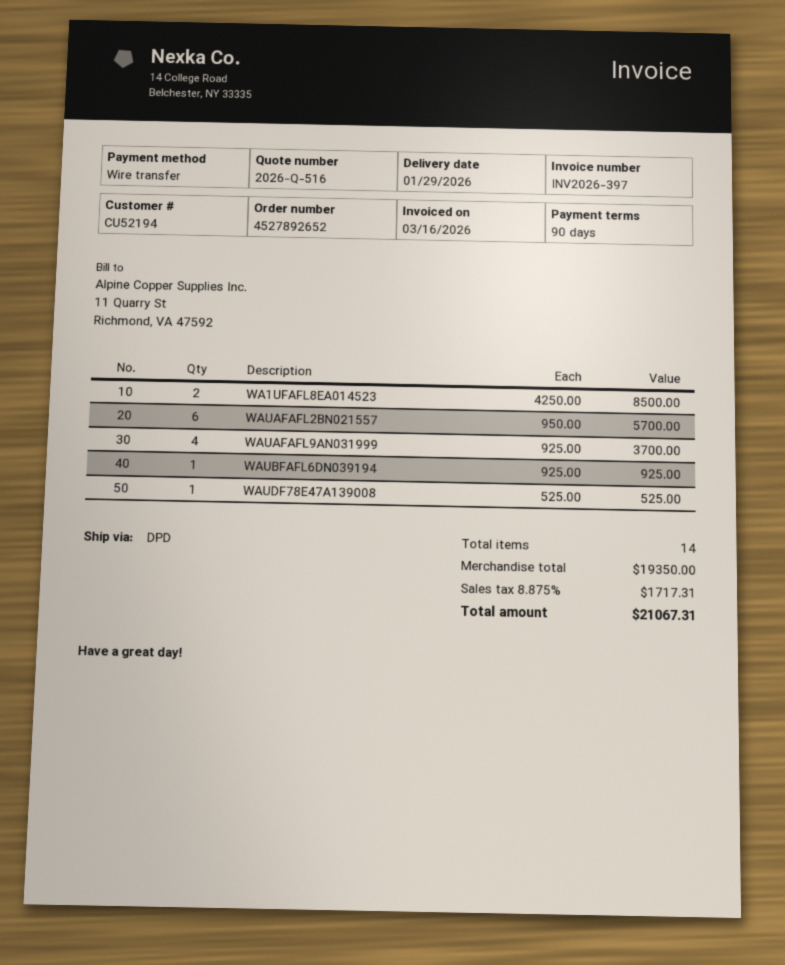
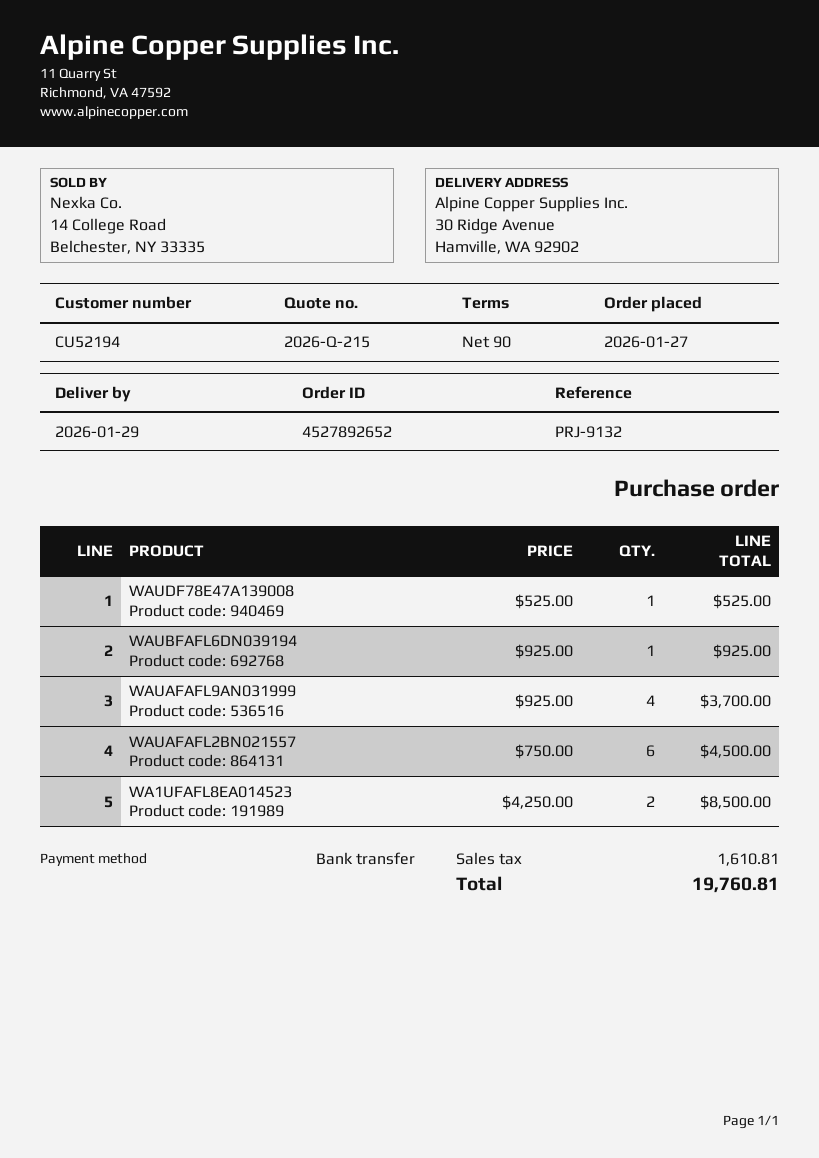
quote number: 2026-Q-516 -> 2026-Q-215
WAUAFAFL2BN021557: 6 x 950.00 = 5700.00 -> 6 x 750.00 = 4500.00
tax: 1717.31 -> 1610.81
total: 21067.31 -> 19760.81

